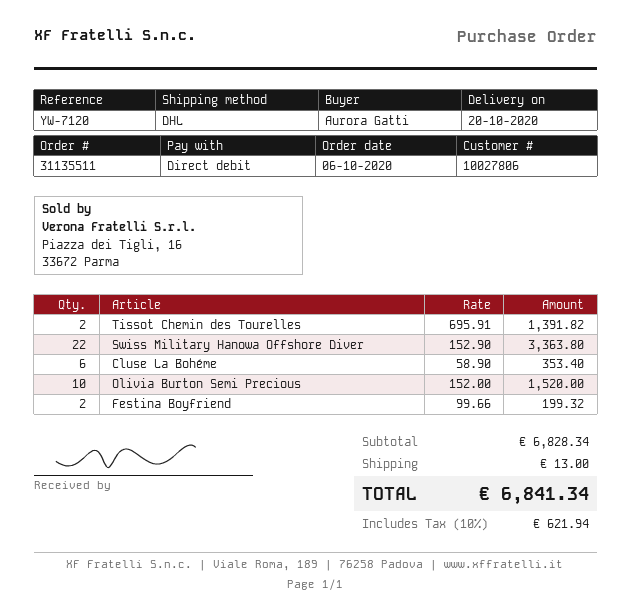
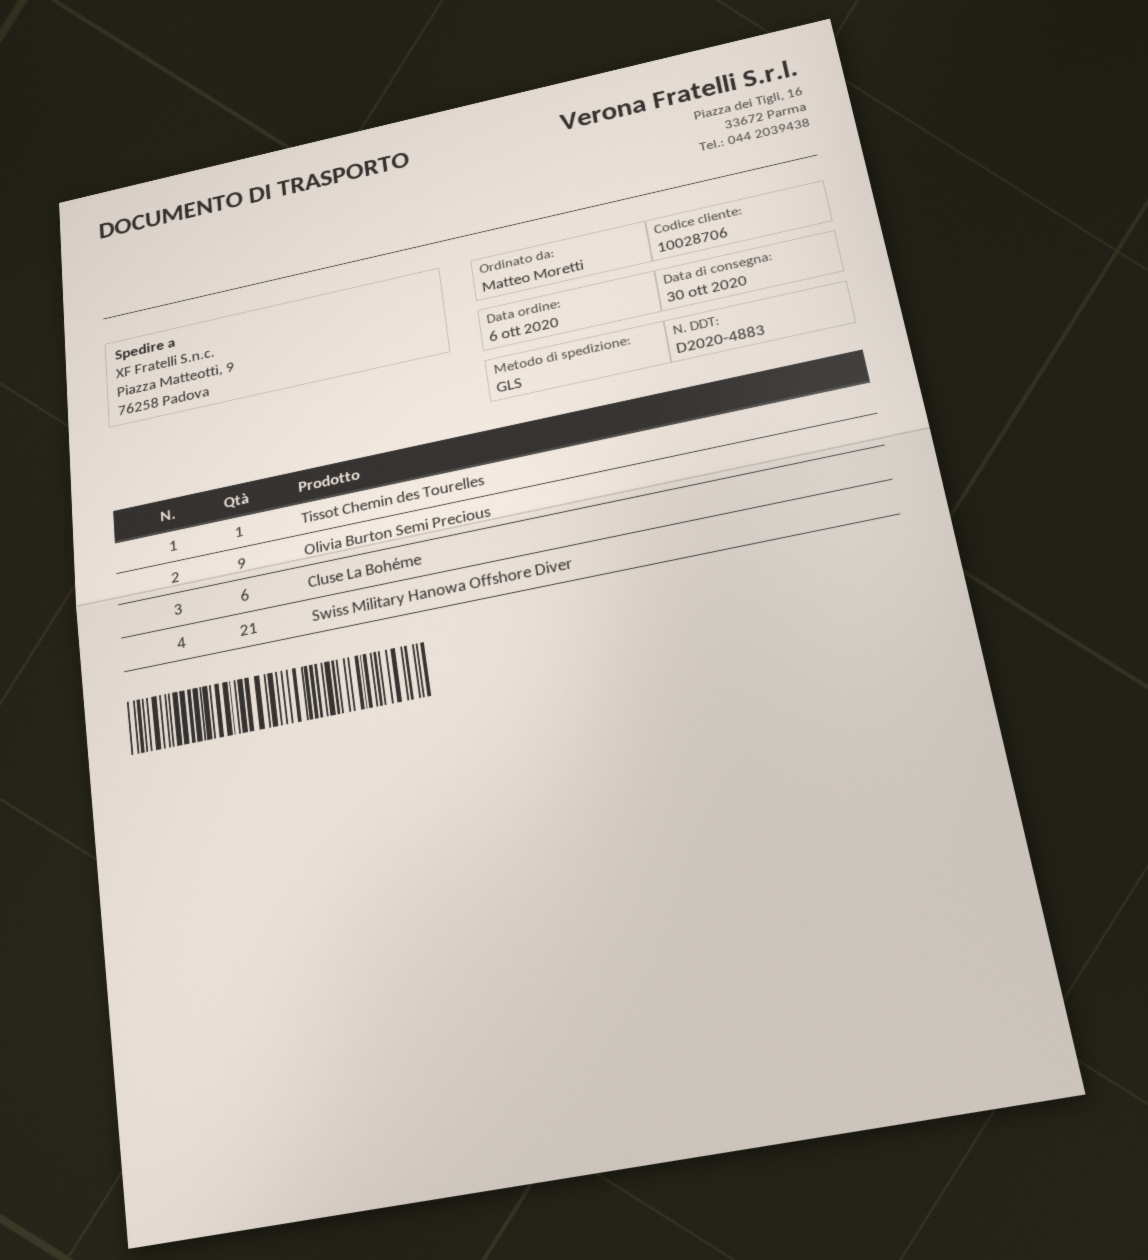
delivery date: 2020-10-20 -> 2020-10-30
customer number: 10027806 -> 10028706
ordered by: Aurora Gatti -> Matteo Moretti
shipping method: DHL -> GLS
Tissot Chemin des Tourelles: 2 -> 1
Swiss Military Hanowa Offshore Diver: 22 -> 21
Olivia Burton Semi Precious: 10 -> 9
Festina Boyfriend: 2 -> none

